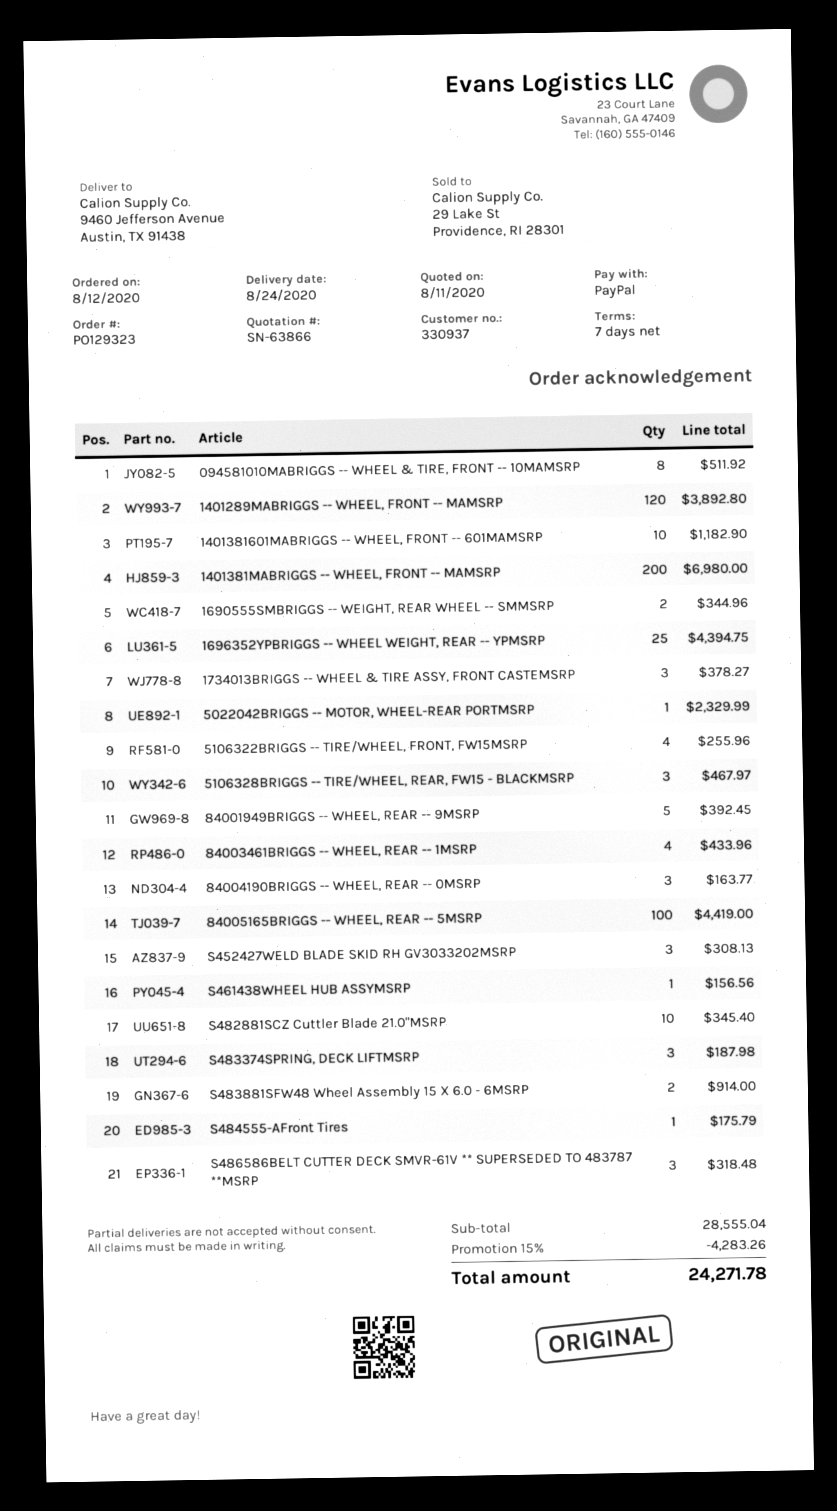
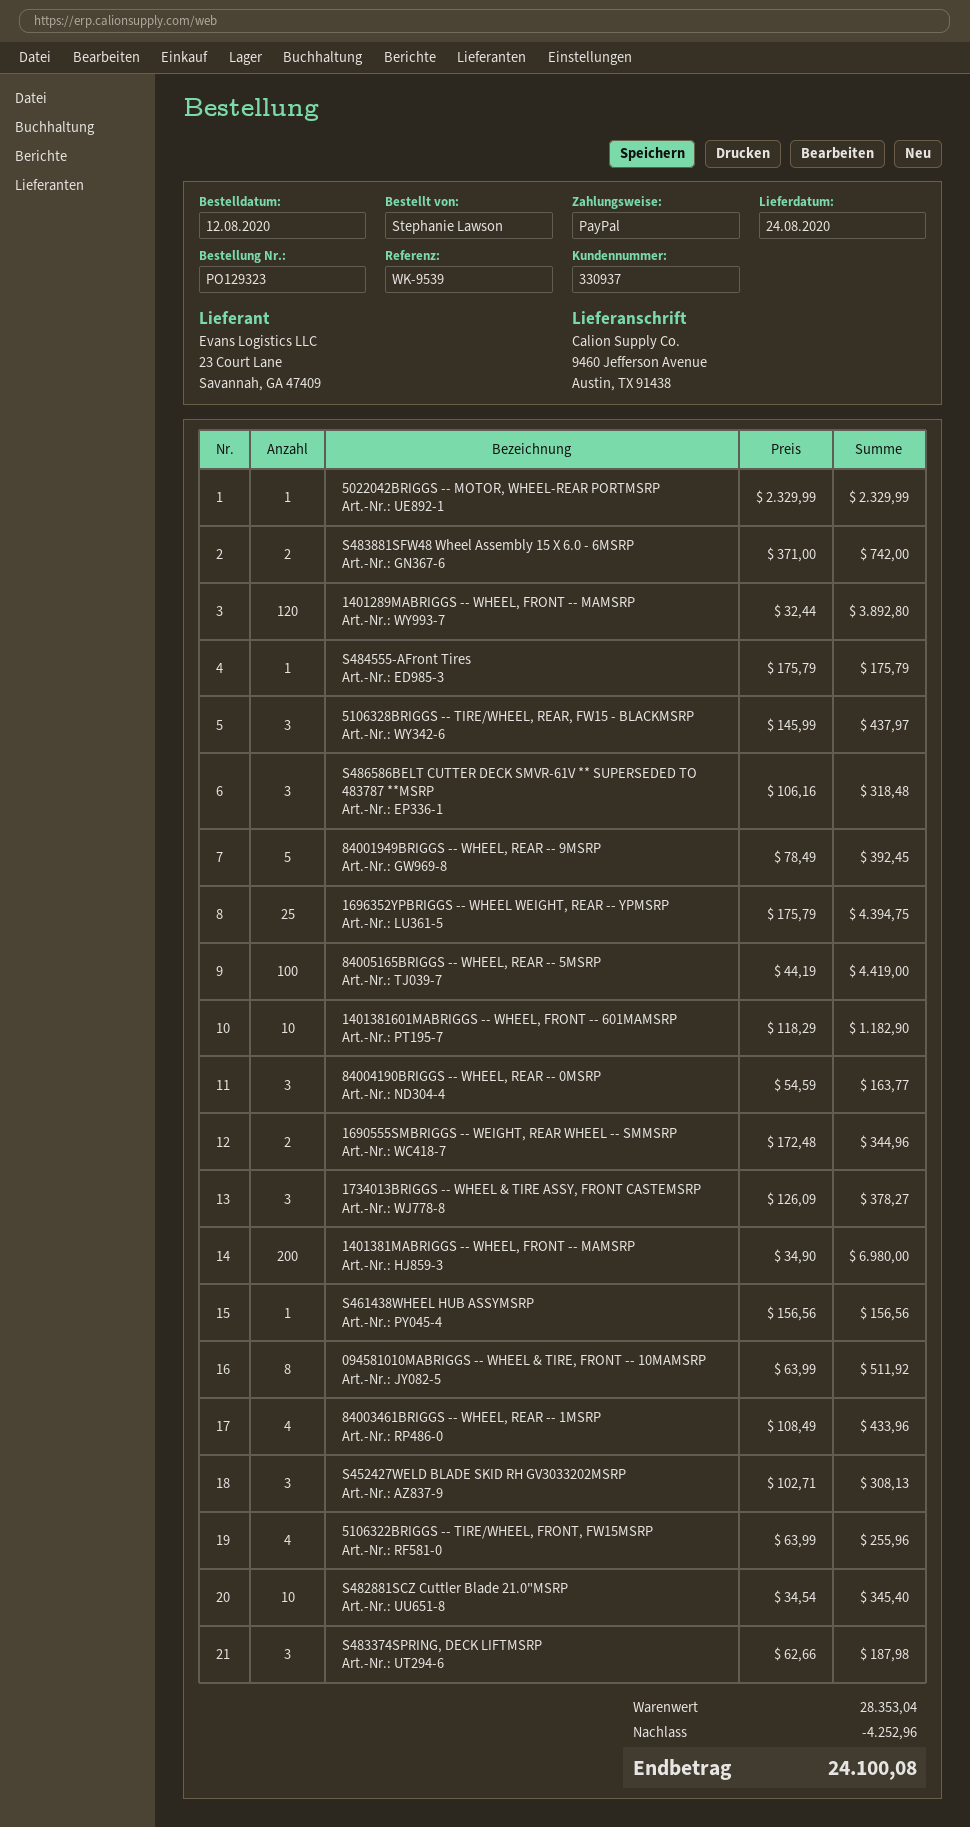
5106328BRIGGS -- TIRE/WHEEL, REAR, FW15 - BLACKMSRP: 3 for 467.97 -> 3 for 437.97
S483881SFW48 Wheel Assembly 15 X 6.0 - 6MSRP: 2 for 914.00 -> 2 for 742.00
subtotal: 28555.04 -> 28353.04
discount: 4283.26 -> 4252.96
total: 24271.78 -> 24100.08

